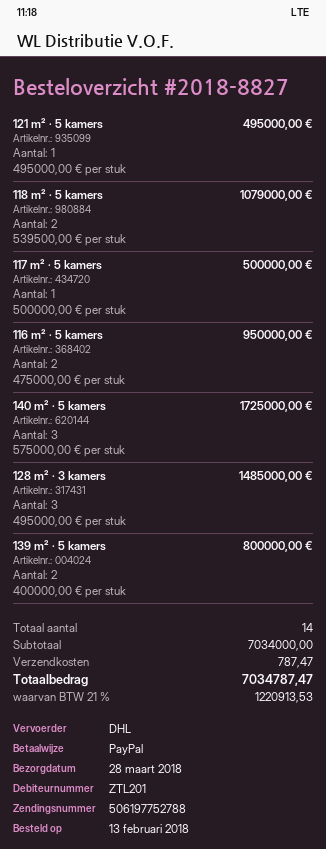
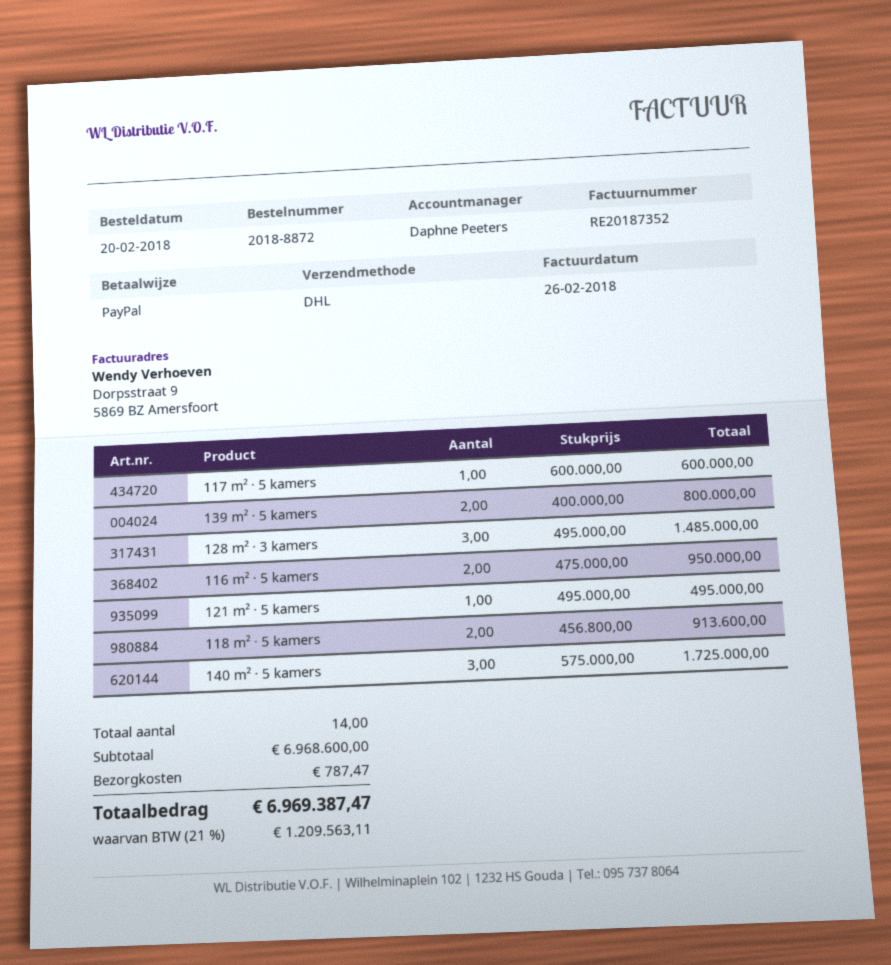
order number: 2018-8827 -> 2018-8872
order date: 2018-02-13 -> 2018-02-20
118 m² · 5 kamers: 2 x 539500.00 = 1079000.00 -> 2 x 456800.00 = 913600.00
117 m² · 5 kamers: 1 x 500000.00 = 500000.00 -> 1 x 600000.00 = 600000.00
subtotal: 7034000.00 -> 6968600.00
tax: 21% = 1220913.53 -> 21% = 1209563.11
total: 7034787.47 -> 6969387.47

